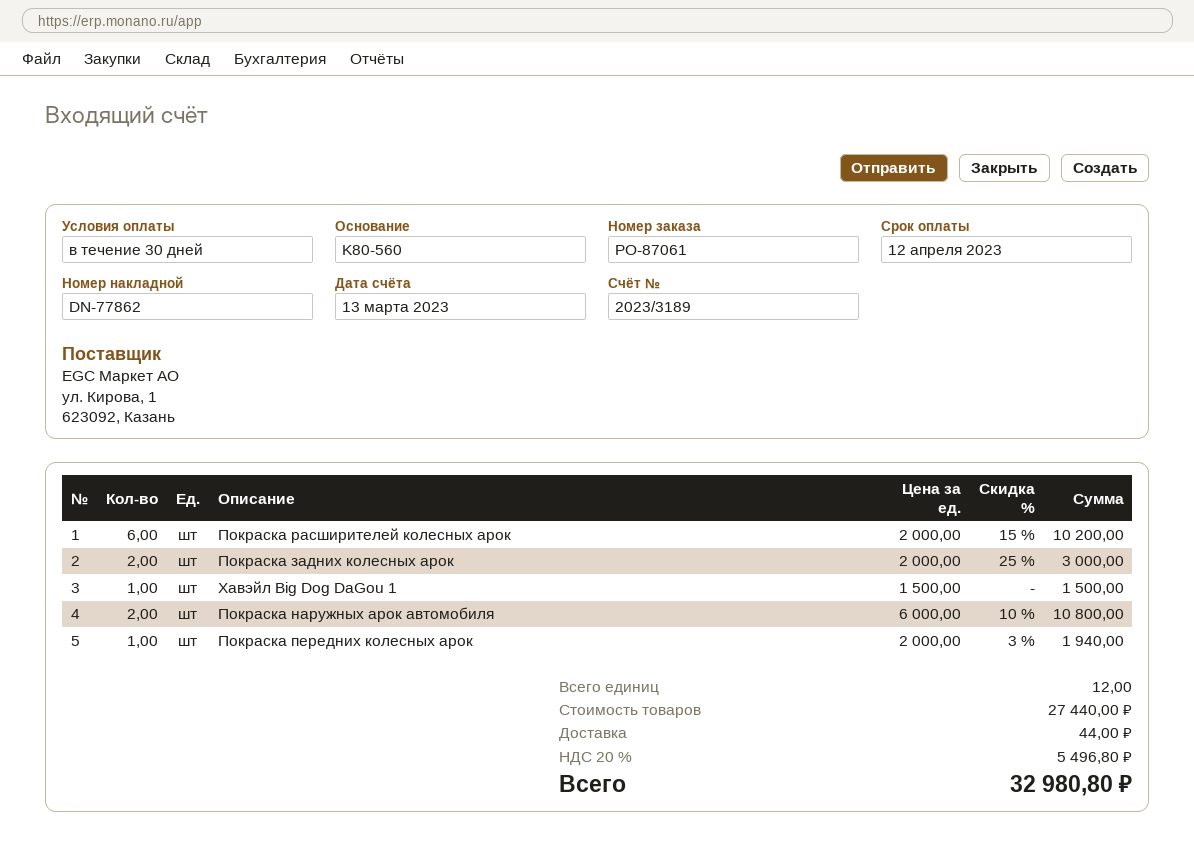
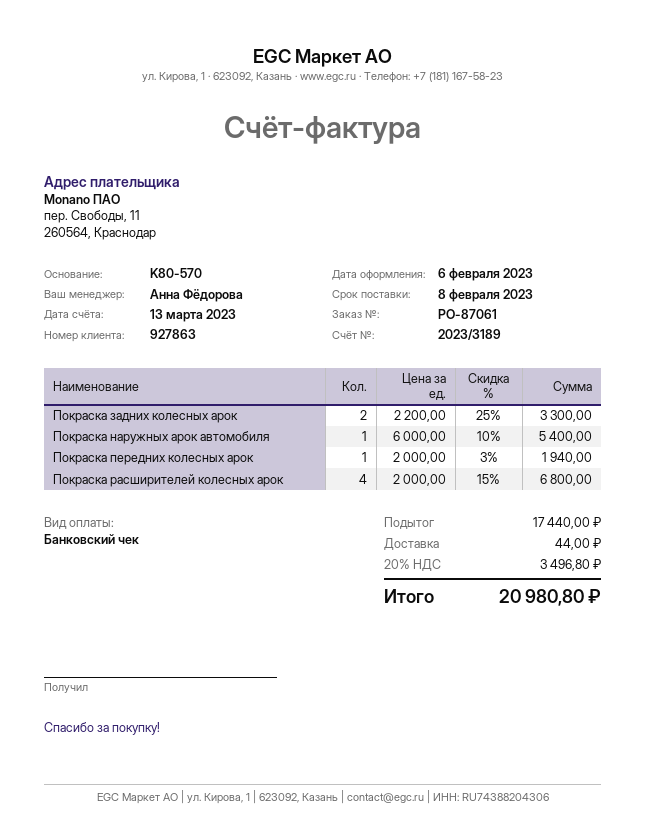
reference: K80-560 -> K80-570
Покраска расширителей колесных арок: 6 x 2000.00 - 15% = 10200.00 -> 4 x 2000.00 - 15% = 6800.00
Покраска задних колесных арок: 2 x 2000.00 - 25% = 3000.00 -> 2 x 2200.00 - 25% = 3300.00
Хавэйл Big Dog DaGou 1: 1 x 1500.00 = 1500.00 -> none
Покраска наружных арок автомобиля: 2 x 6000.00 - 10% = 10800.00 -> 1 x 6000.00 - 10% = 5400.00
subtotal: 27440.00 -> 17440.00
tax: 20% = 5496.80 -> 20% = 3496.80
total: 32980.80 -> 20980.80

